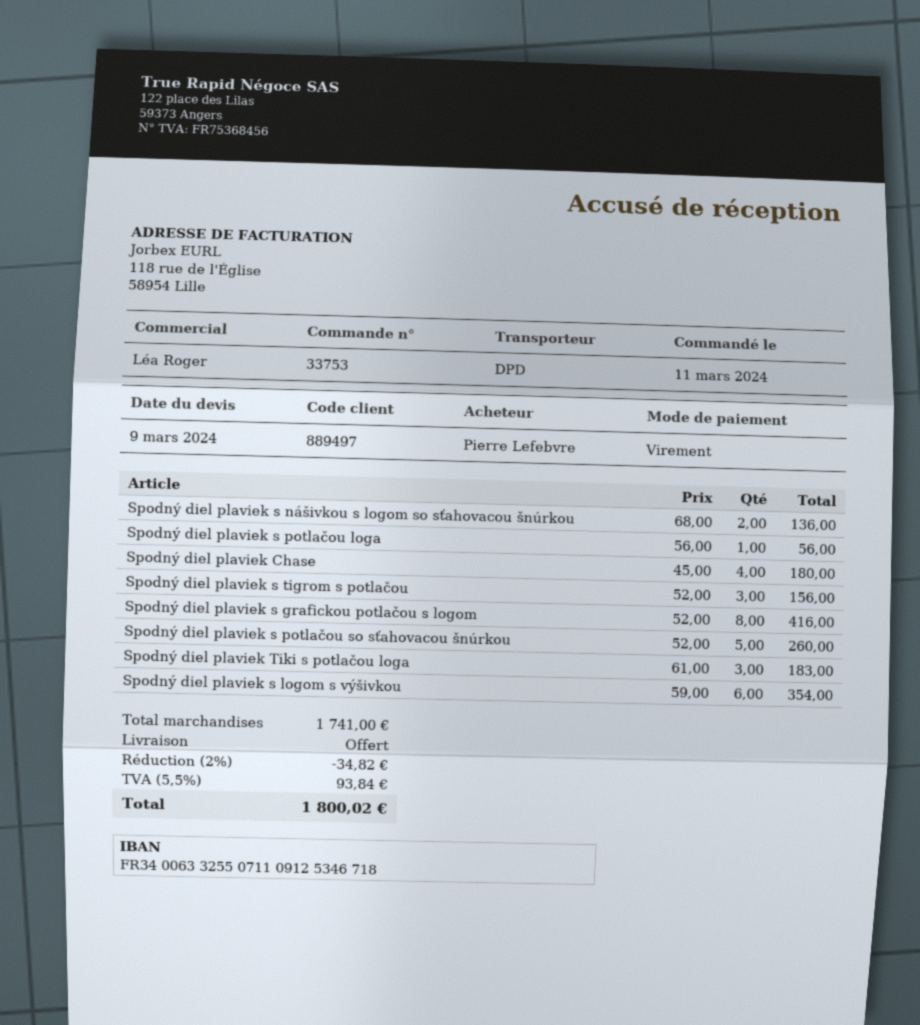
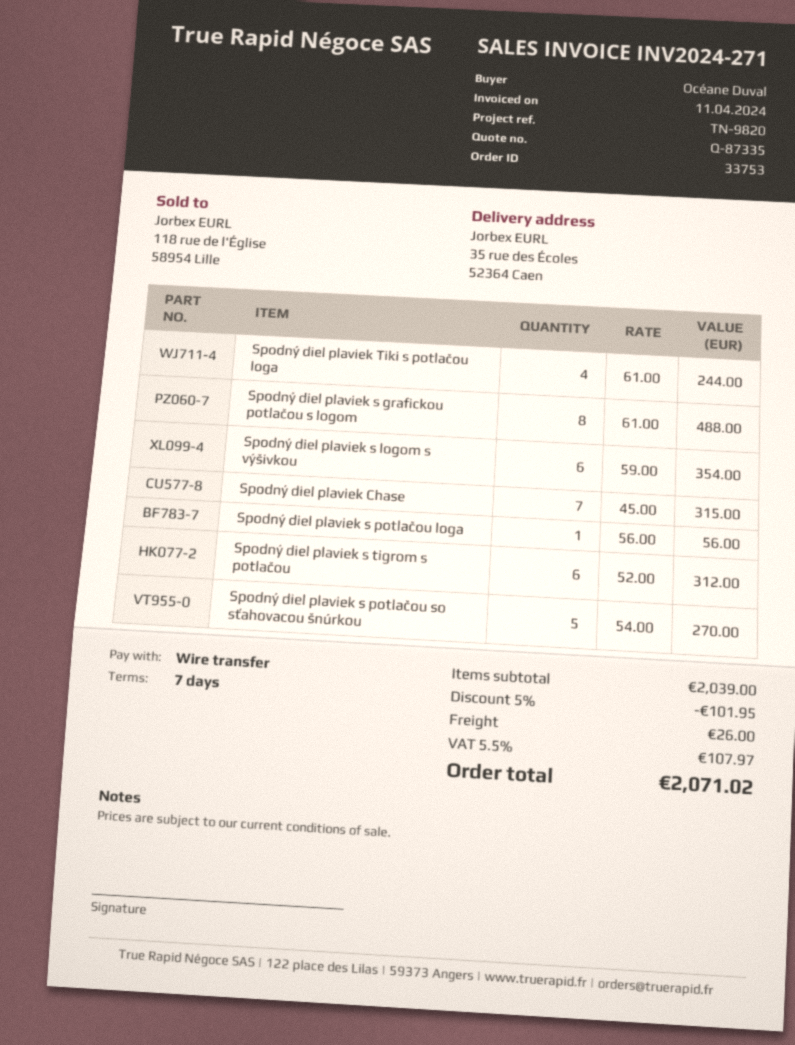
ordered by: Pierre Lefebvre -> Océane Duval
Spodný diel plaviek s nášivkou s logom so sťahovacou šnúrkou: 2 x 68.00 = 136.00 -> none
Spodný diel plaviek Chase: 4 x 45.00 = 180.00 -> 7 x 45.00 = 315.00
Spodný diel plaviek s tigrom s potlačou: 3 x 52.00 = 156.00 -> 6 x 52.00 = 312.00
Spodný diel plaviek s grafickou potlačou s logom: 8 x 52.00 = 416.00 -> 8 x 61.00 = 488.00
Spodný diel plaviek s potlačou so sťahovacou šnúrkou: 5 x 52.00 = 260.00 -> 5 x 54.00 = 270.00
Spodný diel plaviek Tiki s potlačou loga: 3 x 61.00 = 183.00 -> 4 x 61.00 = 244.00
subtotal: 1741.00 -> 2039.00
discount: 2% = 34.82 -> 5% = 101.95
shipping: 0.00 -> 26.00
tax: 5.5% = 93.84 -> 5.5% = 107.97
total: 1800.02 -> 2071.02

